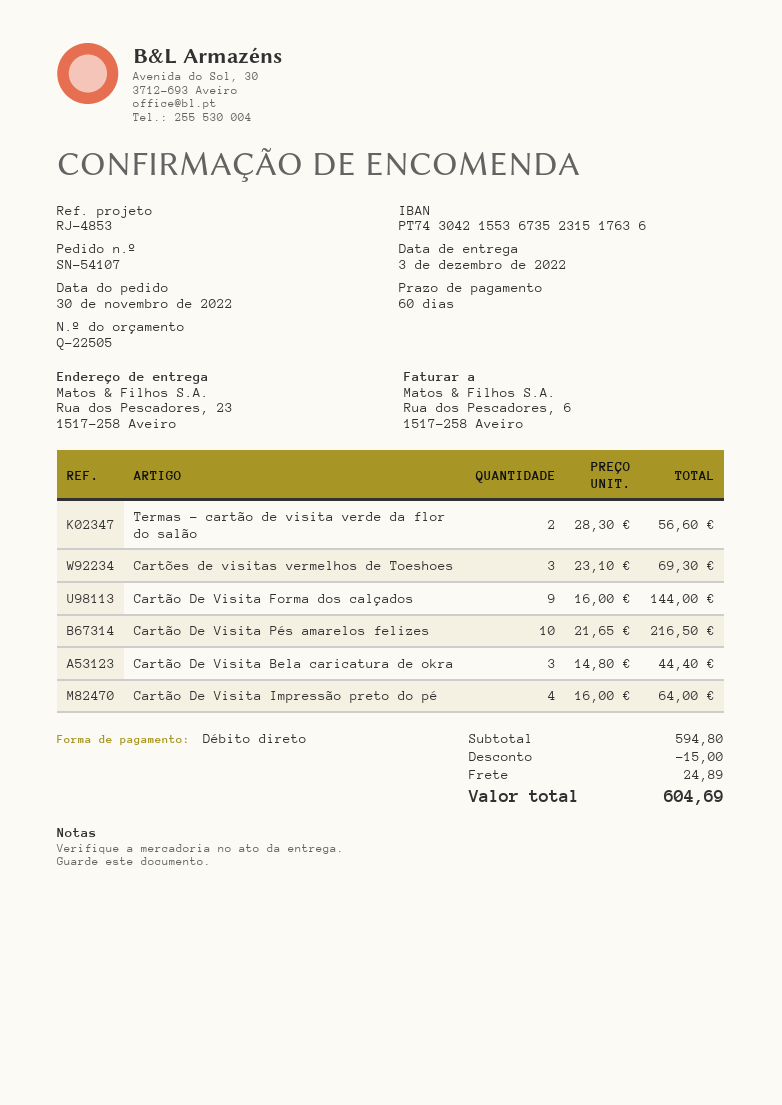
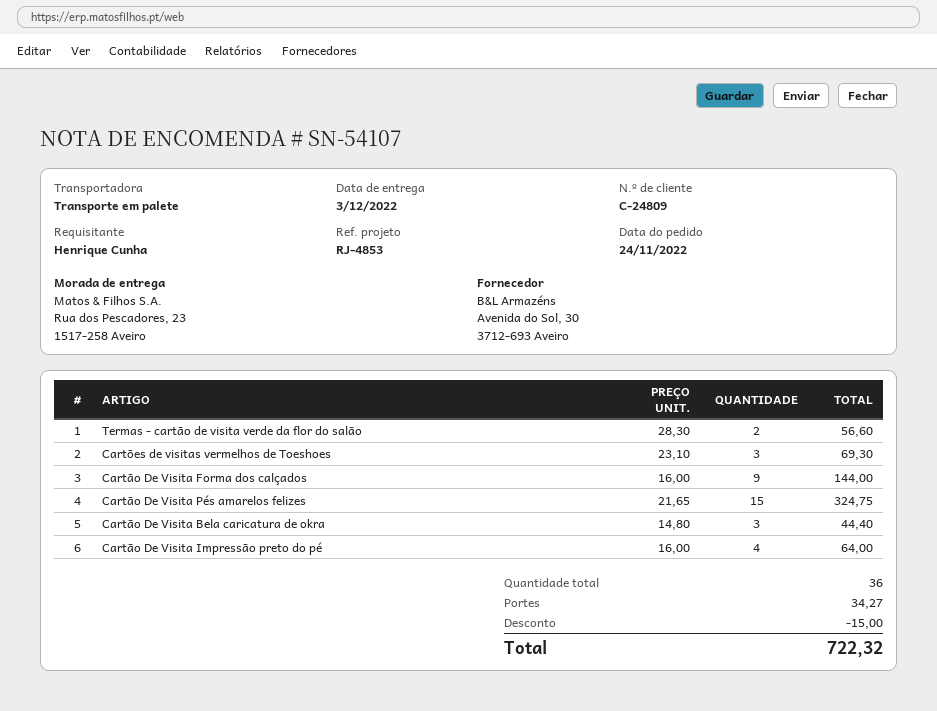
order date: 2022-11-30 -> 2022-11-24
Cartão De Visita Pés amarelos felizes: 10 x 21.65 = 216.50 -> 15 x 21.65 = 324.75
shipping: 24.89 -> 34.27
total: 604.69 -> 722.32

